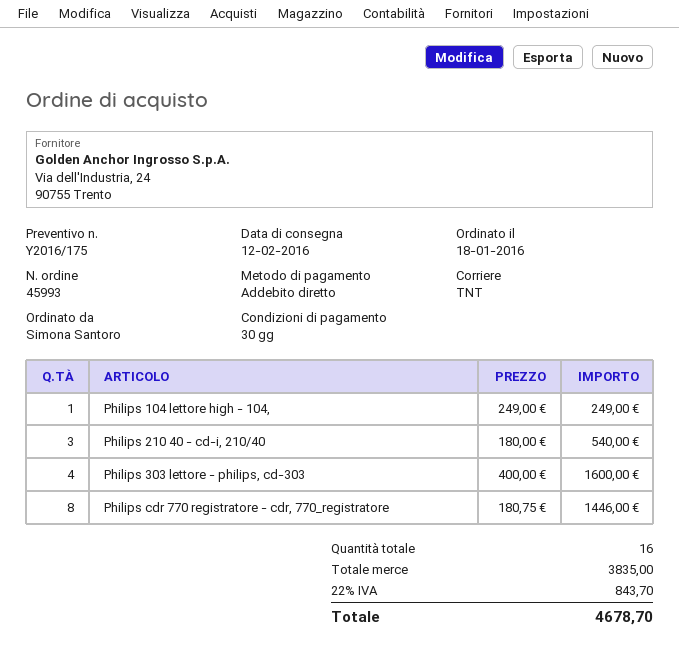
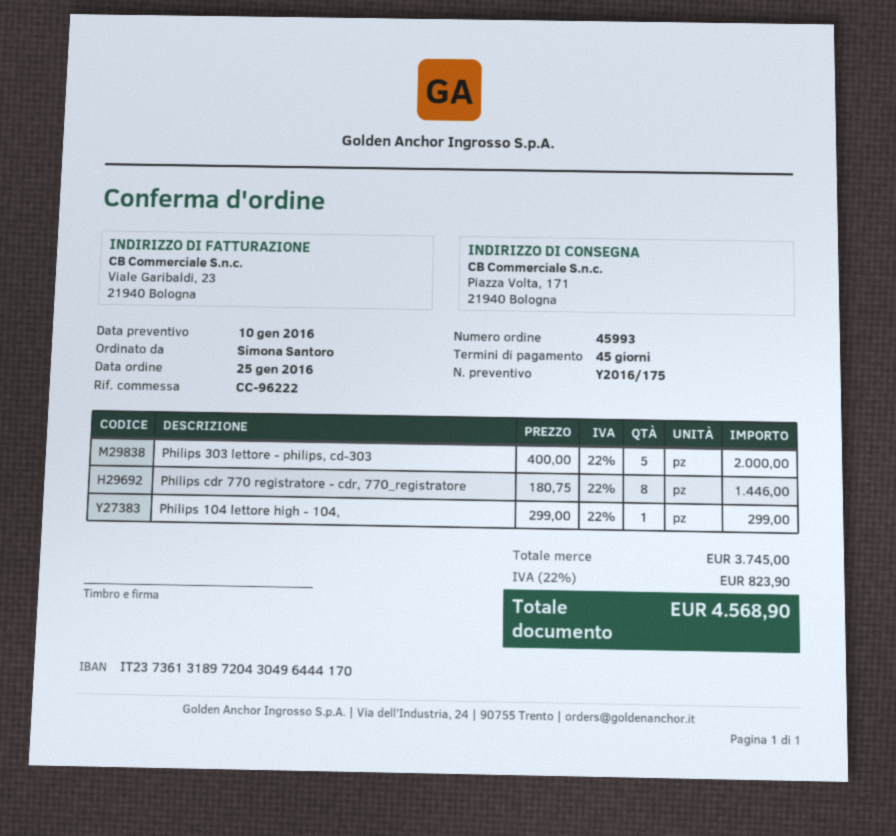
order date: 2016-01-18 -> 2016-01-25
payment terms: 30 days -> 45 days
Philips 104 lettore high - 104,: 1 x 249.00 = 249.00 -> 1 x 299.00 = 299.00
Philips 210 40 - cd-i, 210/40: 3 x 180.00 = 540.00 -> none
Philips 303 lettore - philips, cd-303: 4 x 400.00 = 1600.00 -> 5 x 400.00 = 2000.00
subtotal: 3835.00 -> 3745.00
tax: 22% = 843.70 -> 22% = 823.90
total: 4678.70 -> 4568.90

